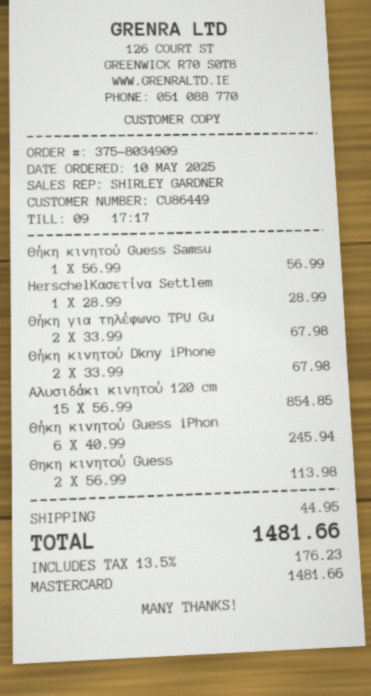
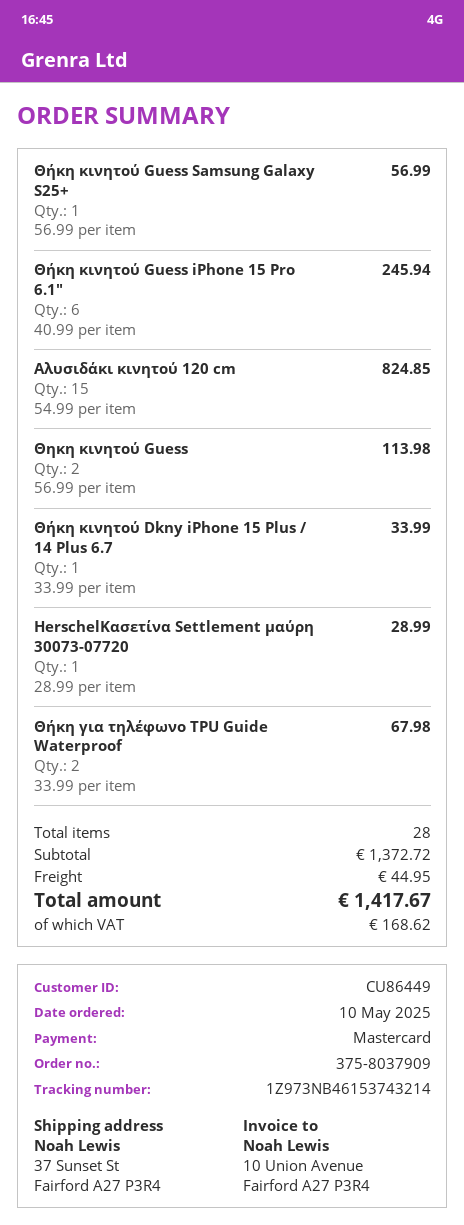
order number: 375-8034909 -> 375-8037909
Θήκη κινητού Dkny iPhone: 2 x 33.99 = 67.98 -> 1 x 33.99 = 33.99
Αλυσιδάκι κινητού 120 cm: 15 x 56.99 = 854.85 -> 15 x 54.99 = 824.85
tax: 176.23 -> 168.62
total: 1481.66 -> 1417.67

